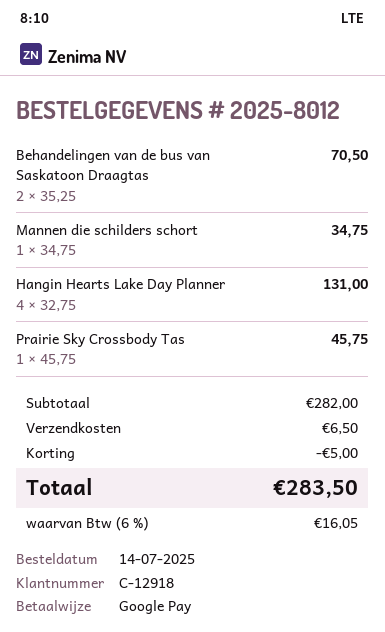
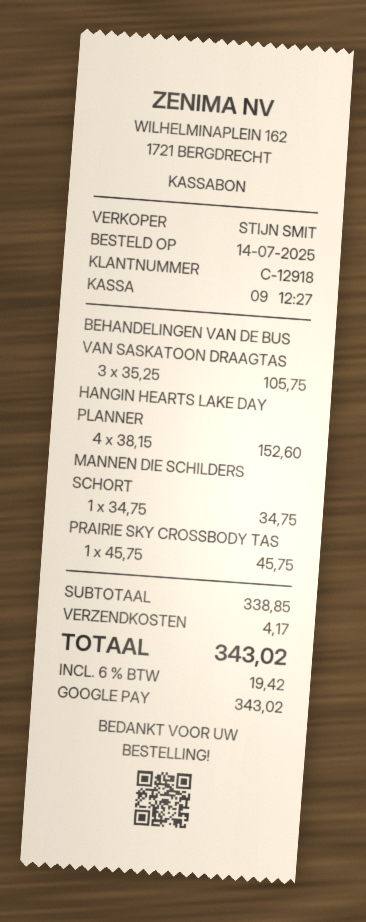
Behandelingen van de bus van Saskatoon Draagtas: 2 x 35.25 = 70.50 -> 3 x 35.25 = 105.75
Hangin Hearts Lake Day Planner: 4 x 32.75 = 131.00 -> 4 x 38.15 = 152.60
subtotal: 282.00 -> 338.85
discount: 5.00 -> none
shipping: 6.50 -> 4.17
tax: 6% = 16.05 -> 6% = 19.42
total: 283.50 -> 343.02

